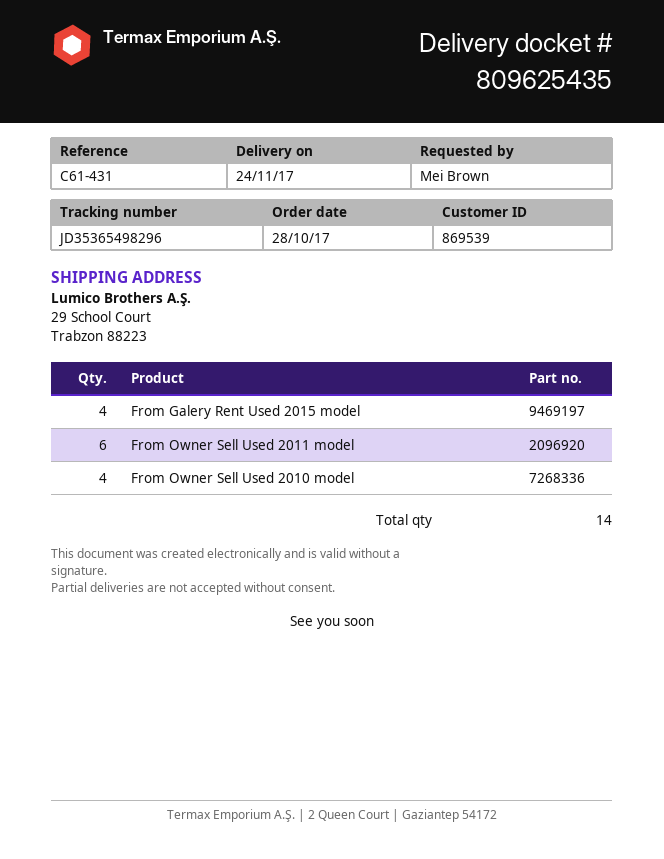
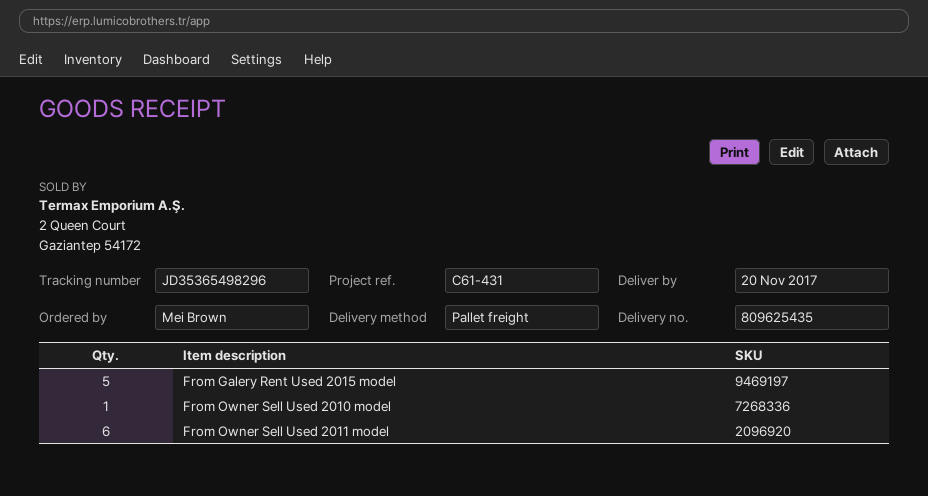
delivery date: 2017-11-24 -> 2017-11-20
From Galery Rent Used 2015 model: 4 -> 5
From Owner Sell Used 2010 model: 4 -> 1

